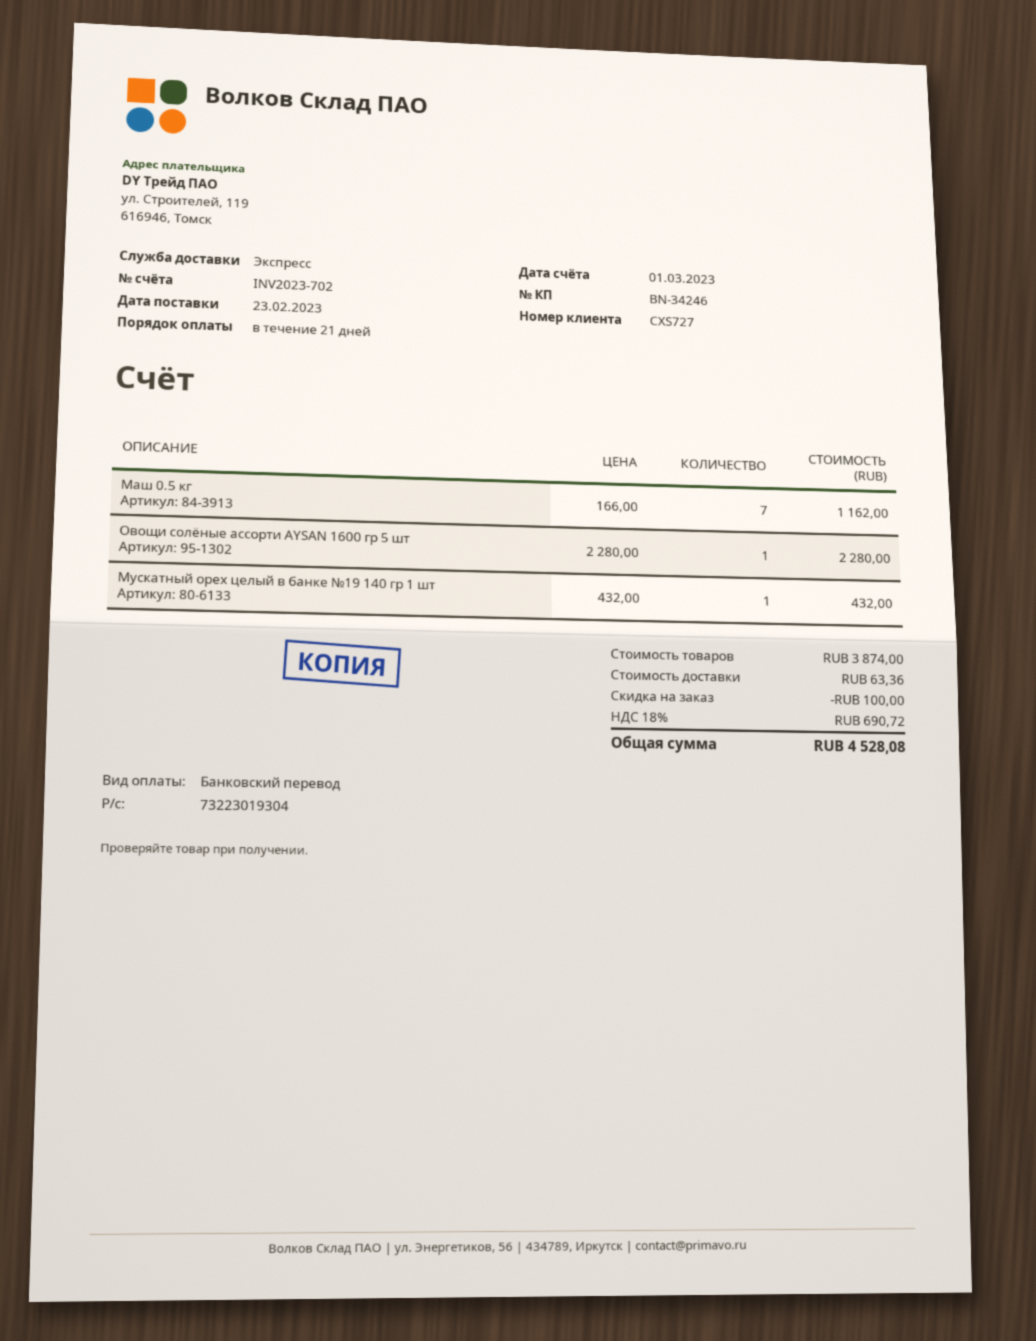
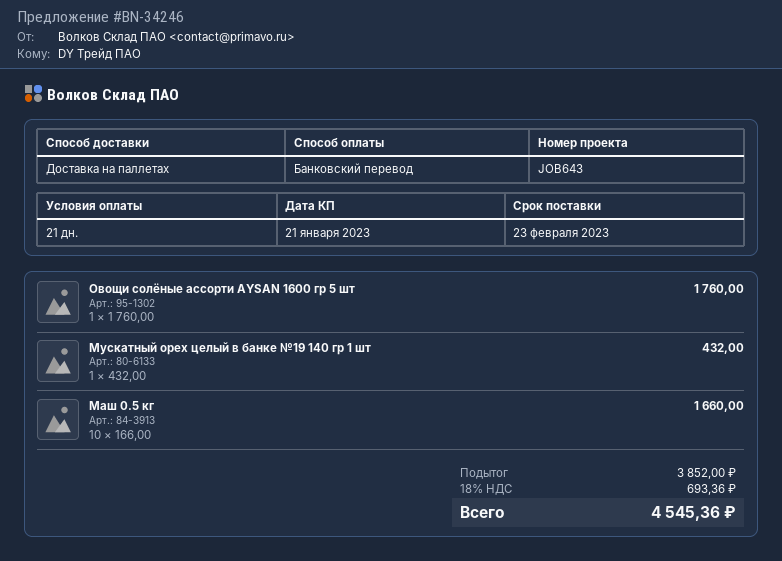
shipping method: express -> pallet freight
Маш 0.5 кг: 7 x 166.00 = 1162.00 -> 10 x 166.00 = 1660.00
Овощи солёные ассорти AYSAN 1600 гр 5 шт: 1 x 2280.00 = 2280.00 -> 1 x 1760.00 = 1760.00
subtotal: 3874.00 -> 3852.00
discount: 100.00 -> none
shipping: 63.36 -> none
tax: 18% = 690.72 -> 18% = 693.36
total: 4528.08 -> 4545.36

